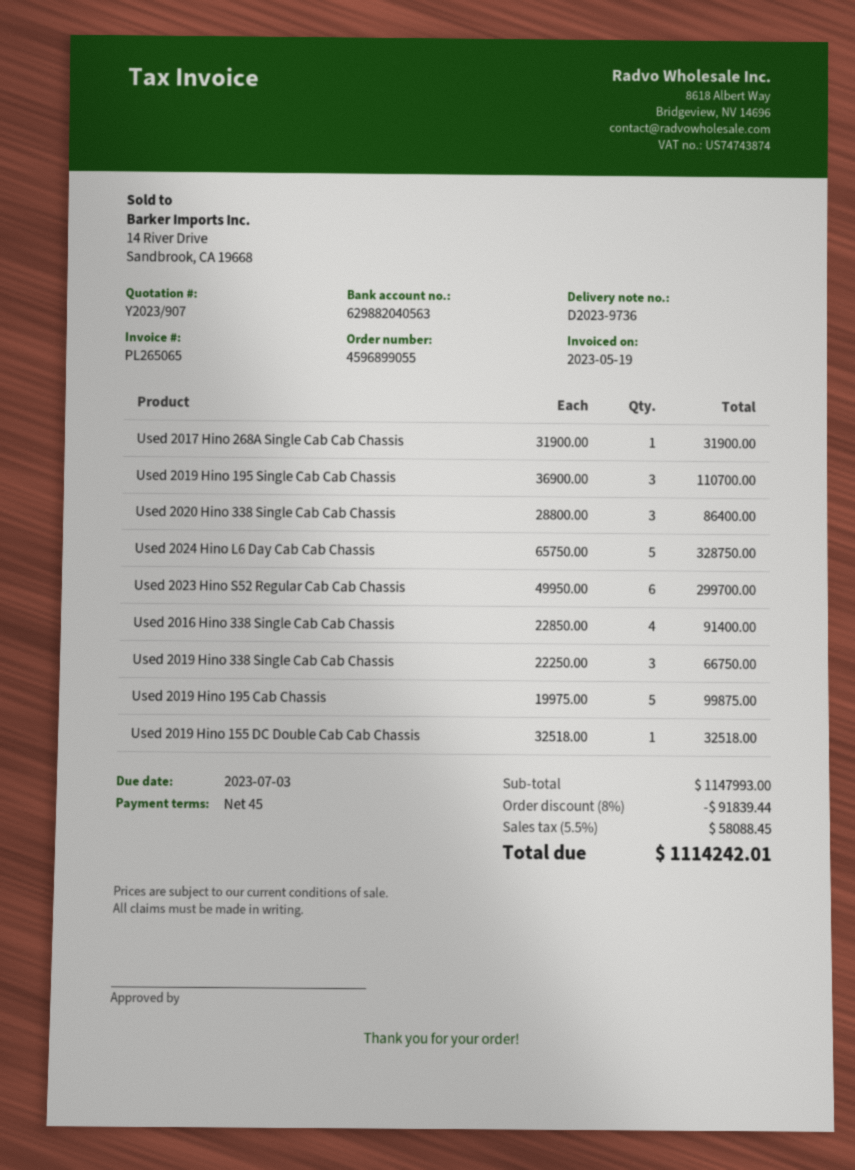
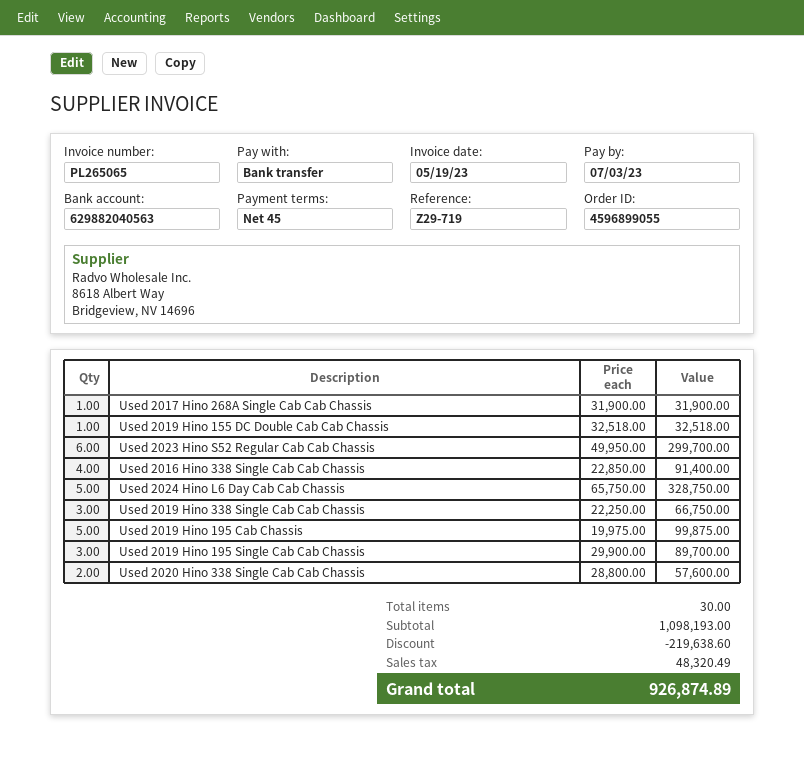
Used 2019 Hino 195 Single Cab Cab Chassis: 3 x 36900.00 = 110700.00 -> 3 x 29900.00 = 89700.00
Used 2020 Hino 338 Single Cab Cab Chassis: 3 x 28800.00 = 86400.00 -> 2 x 28800.00 = 57600.00
subtotal: 1147993.00 -> 1098193.00
discount: 91839.44 -> 219638.60
tax: 58088.45 -> 48320.49
total: 1114242.01 -> 926874.89

